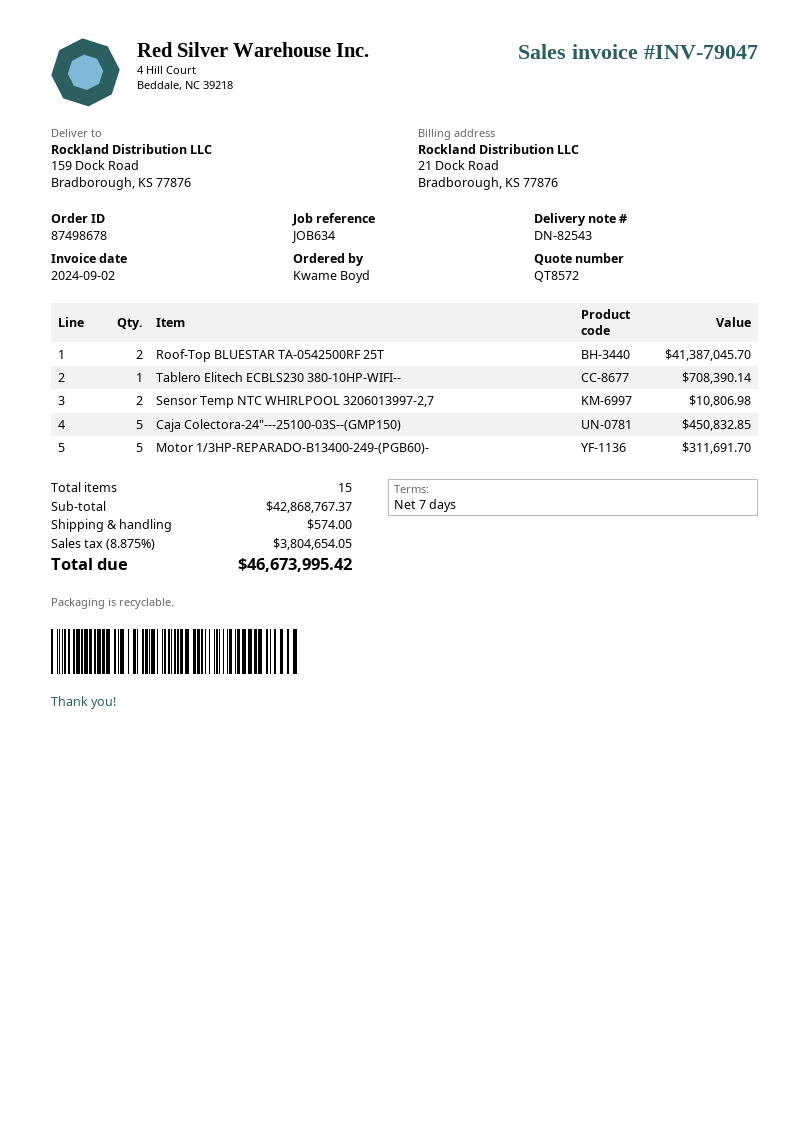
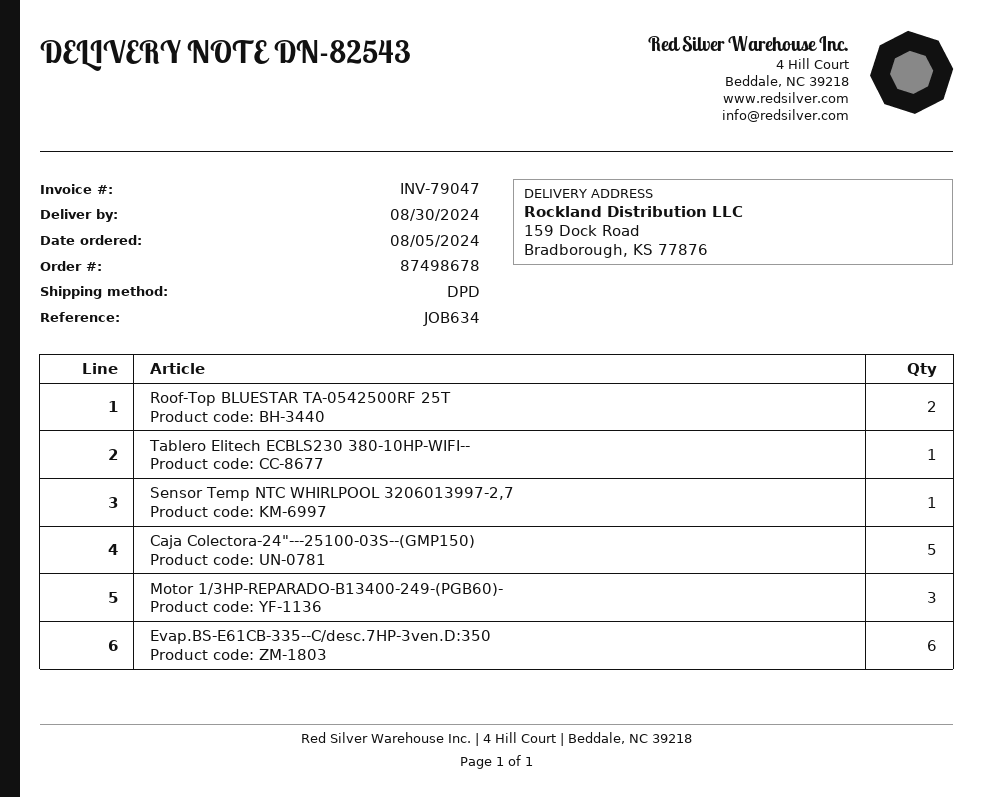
Sensor Temp NTC WHIRLPOOL 3206013997-2,7: 2 -> 1
Motor 1/3HP-REPARADO-B13400-249-(PGB60)-: 5 -> 3
Evap.BS-E61CB-335--C/desc.7HP-3ven.D:350: none -> 6

